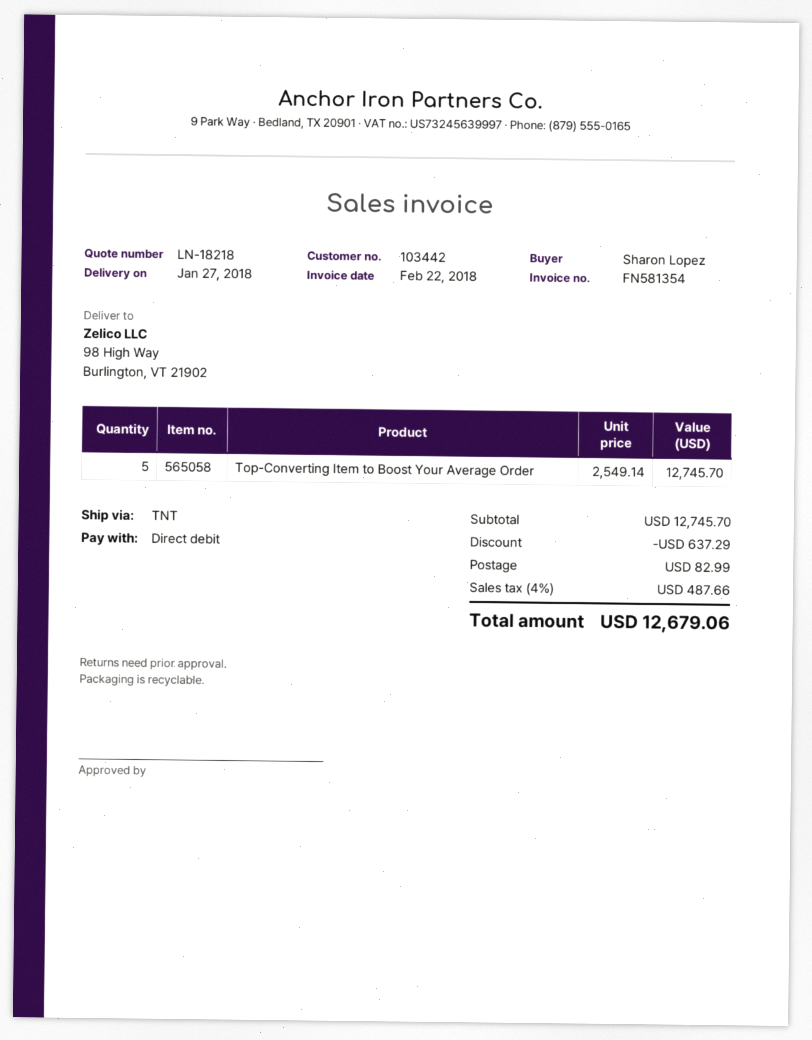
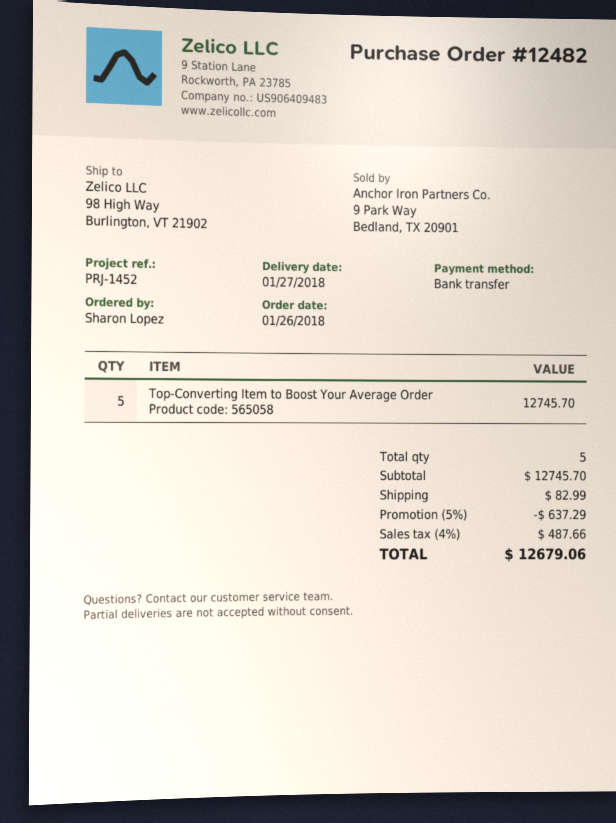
payment method: direct debit -> bank transfer

